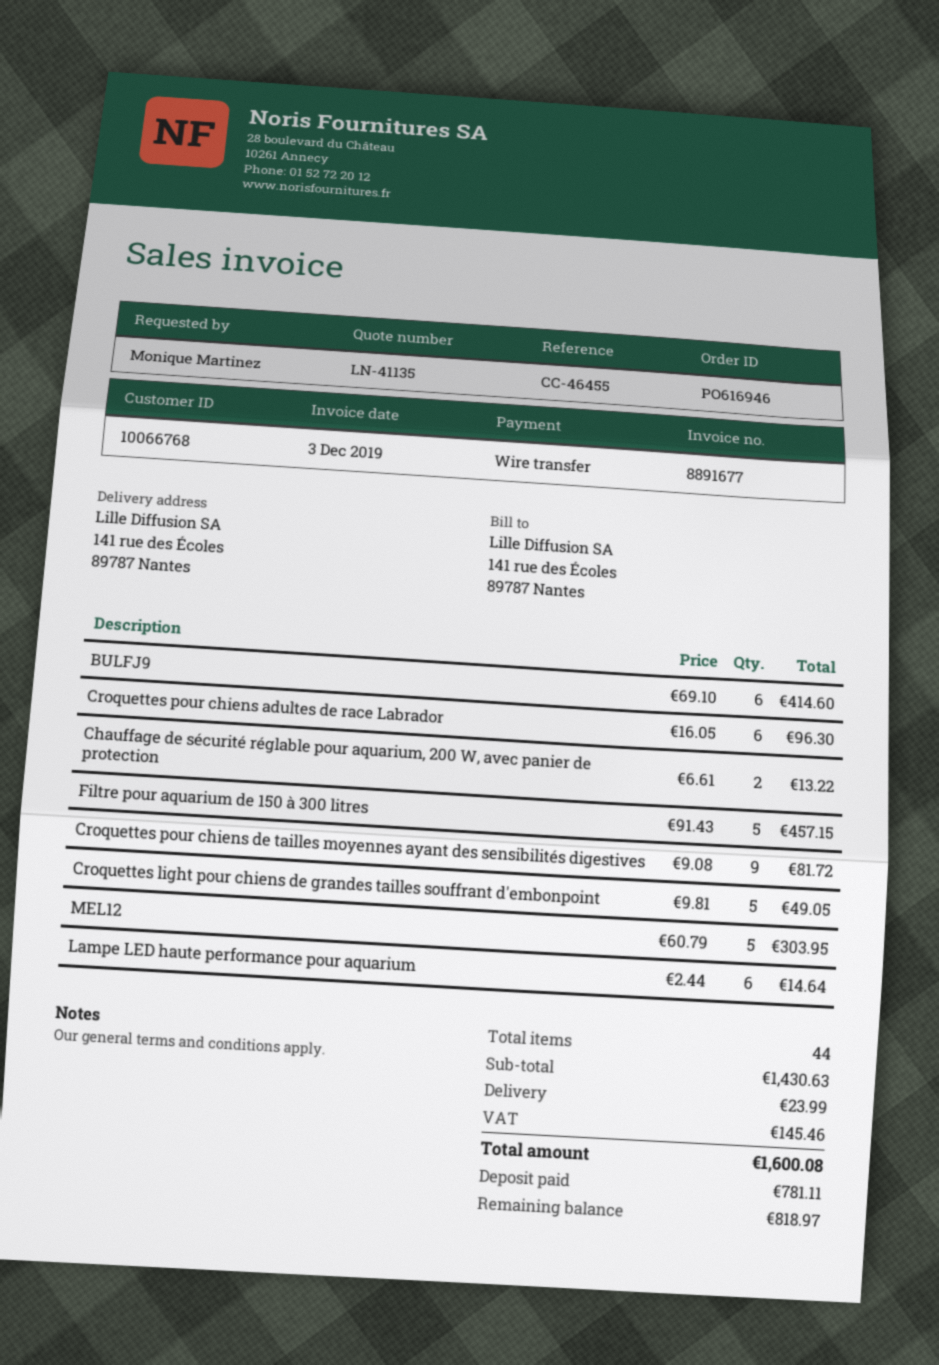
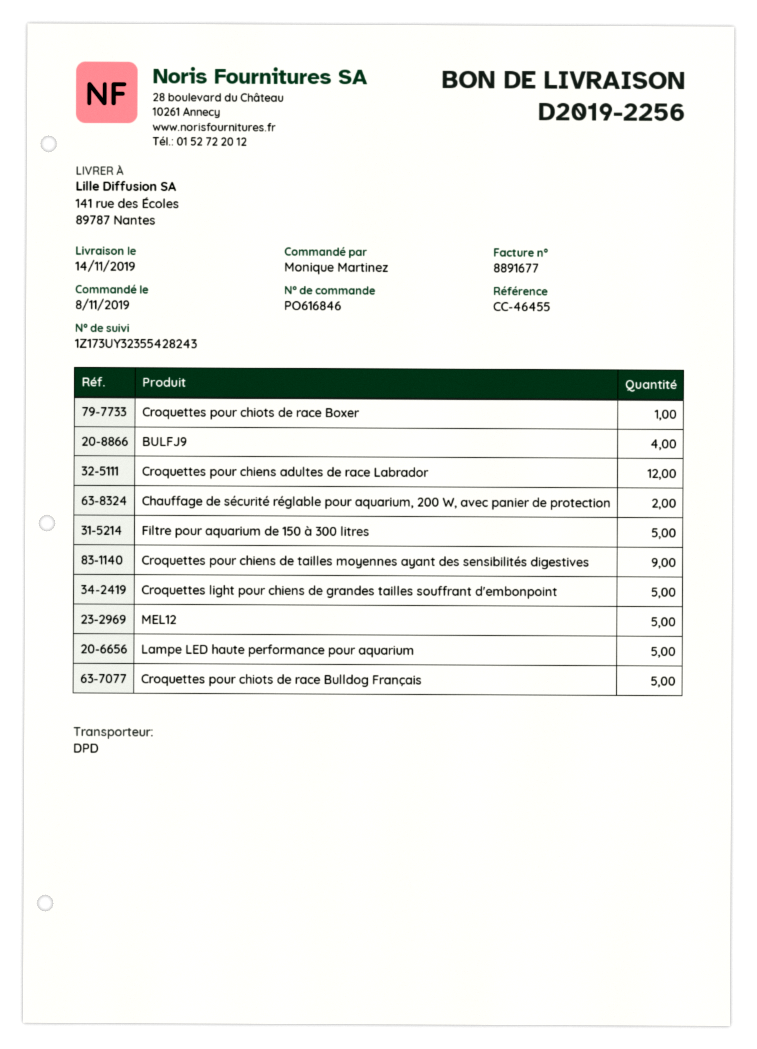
order number: PO616946 -> PO616846
BULFJ9: 6 -> 4
Croquettes pour chiens adultes de race Labrador: 6 -> 12
Lampe LED haute performance pour aquarium: 6 -> 5
Croquettes pour chiots de race Boxer: none -> 1
Croquettes pour chiots de race Bulldog Français: none -> 5

